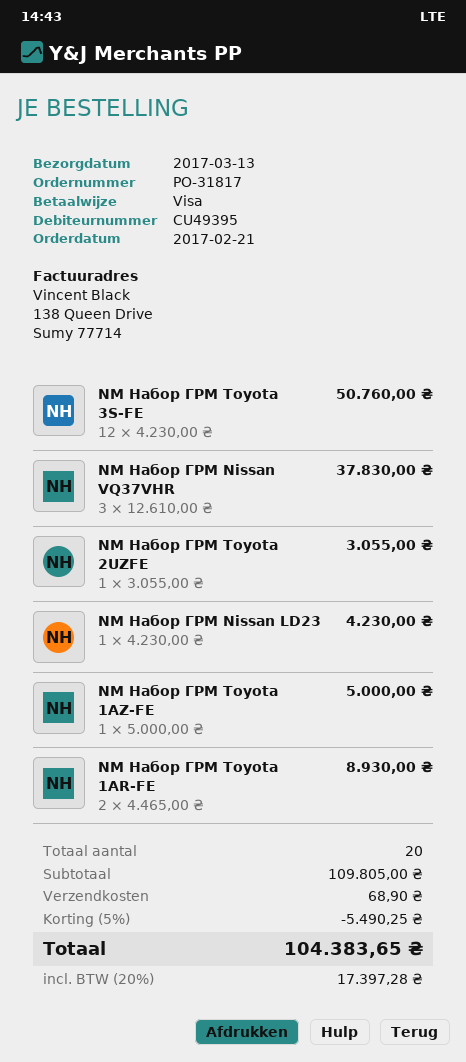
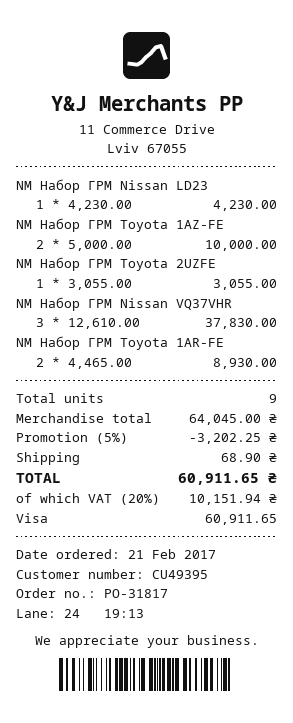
NM Набор ГРМ Toyota 3S-FE: 12 x 4230.00 = 50760.00 -> none
NM Набор ГРМ Toyota 1AZ-FE: 1 x 5000.00 = 5000.00 -> 2 x 5000.00 = 10000.00
total quantity: 20 -> 9
subtotal: 109805.00 -> 64045.00
discount: 5% = 5490.25 -> 5% = 3202.25
tax: 20% = 17397.28 -> 20% = 10151.94
total: 104383.65 -> 60911.65

